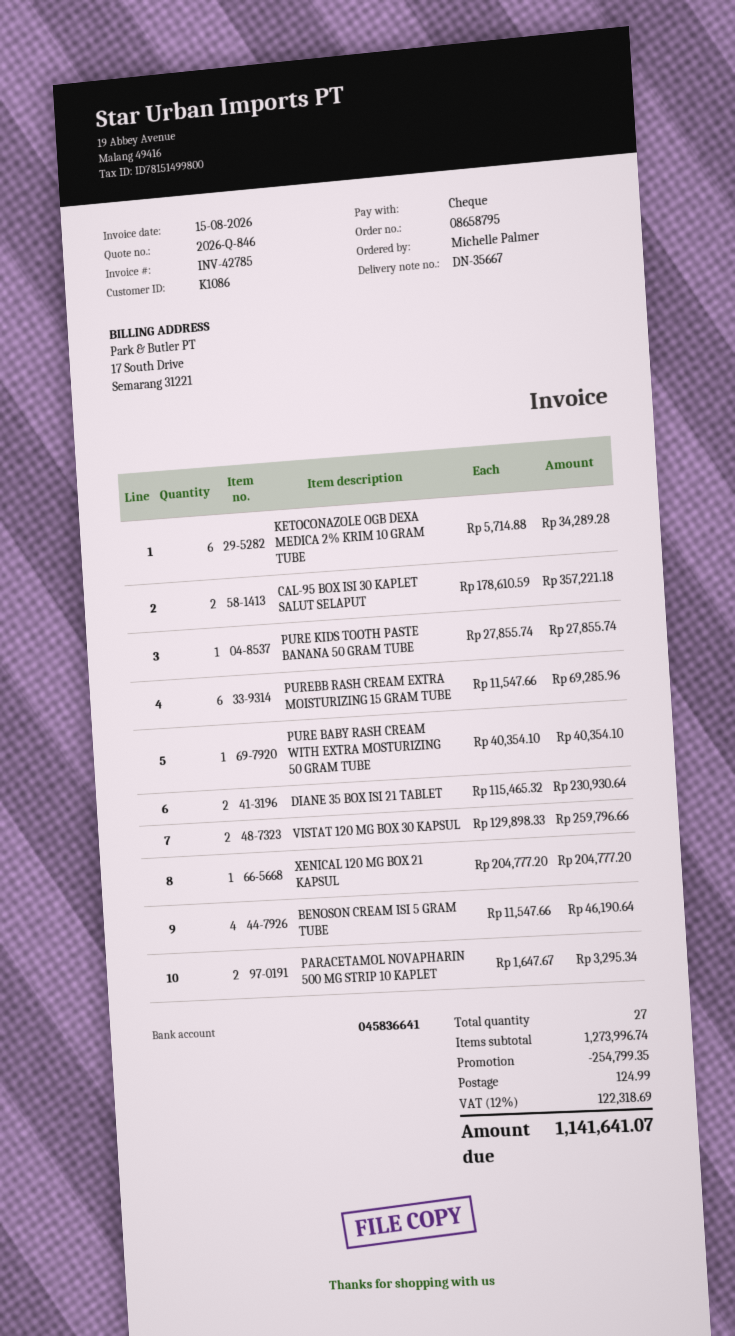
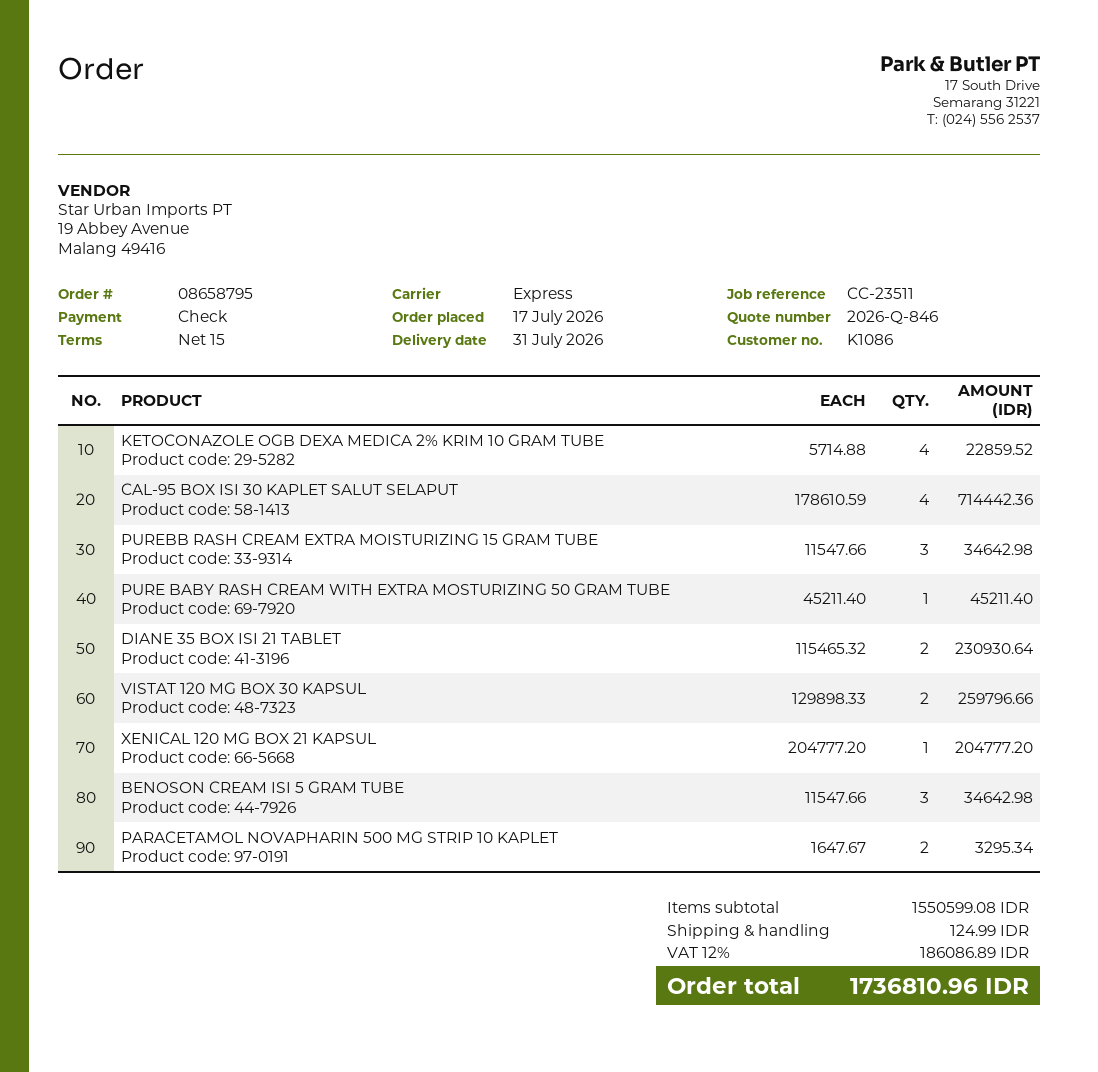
KETOCONAZOLE OGB DEXA MEDICA 2% KRIM 10 GRAM TUBE: 6 x 5714.88 = 34289.28 -> 4 x 5714.88 = 22859.52
CAL-95 BOX ISI 30 KAPLET SALUT SELAPUT: 2 x 178610.59 = 357221.18 -> 4 x 178610.59 = 714442.36
PURE KIDS TOOTH PASTE BANANA 50 GRAM TUBE: 1 x 27855.74 = 27855.74 -> none
PUREBB RASH CREAM EXTRA MOISTURIZING 15 GRAM TUBE: 6 x 11547.66 = 69285.96 -> 3 x 11547.66 = 34642.98
PURE BABY RASH CREAM WITH EXTRA MOSTURIZING 50 GRAM TUBE: 1 x 40354.10 = 40354.10 -> 1 x 45211.40 = 45211.40
BENOSON CREAM ISI 5 GRAM TUBE: 4 x 11547.66 = 46190.64 -> 3 x 11547.66 = 34642.98
subtotal: 1273996.74 -> 1550599.08
discount: 254799.35 -> none
tax: 12% = 122318.69 -> 12% = 186086.89
total: 1141641.07 -> 1736810.96

